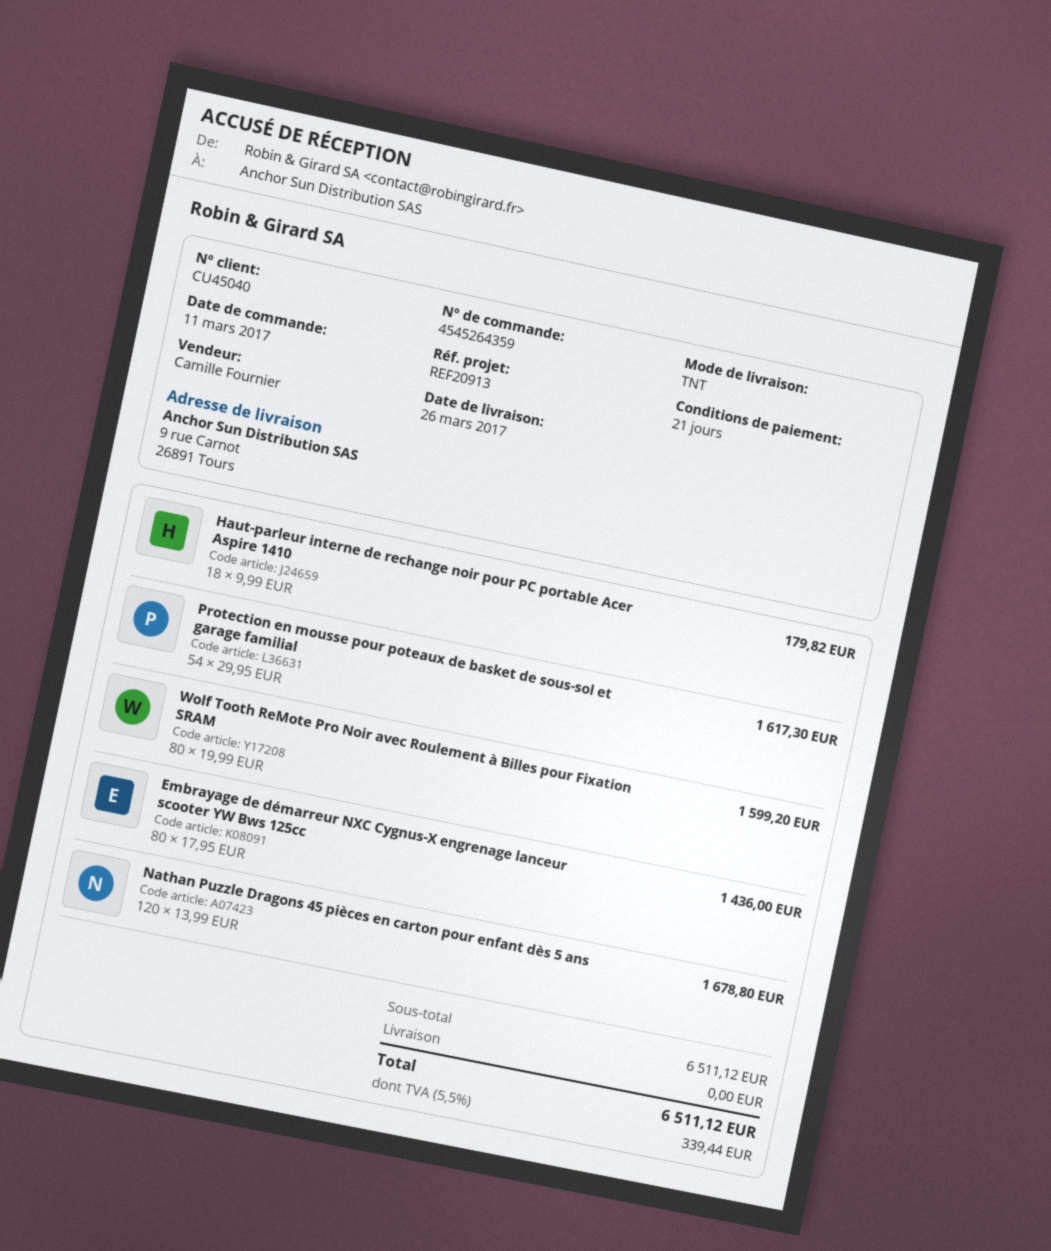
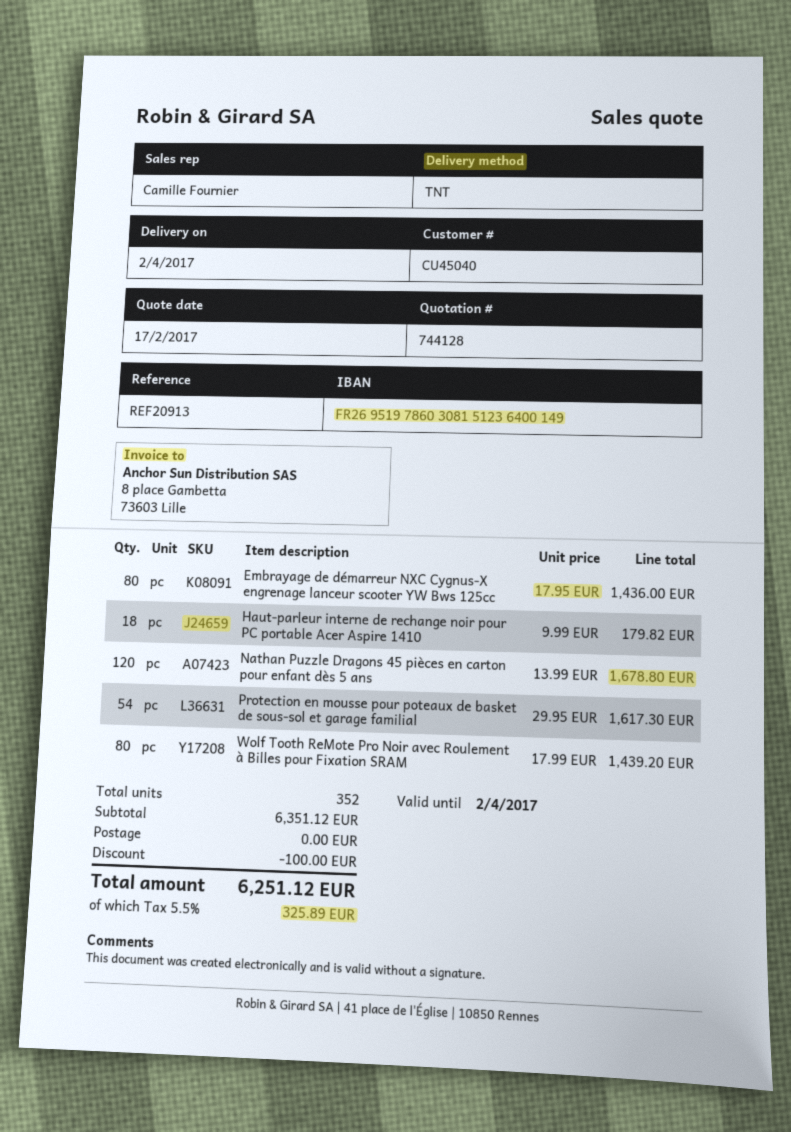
delivery date: 2017-03-26 -> 2017-04-02
Wolf Tooth ReMote Pro Noir avec Roulement à Billes pour Fixation SRAM: 80 x 19.99 = 1599.20 -> 80 x 17.99 = 1439.20
subtotal: 6511.12 -> 6351.12
discount: none -> 100.00
tax: 5.5% = 339.44 -> 5.5% = 325.89
total: 6511.12 -> 6251.12

